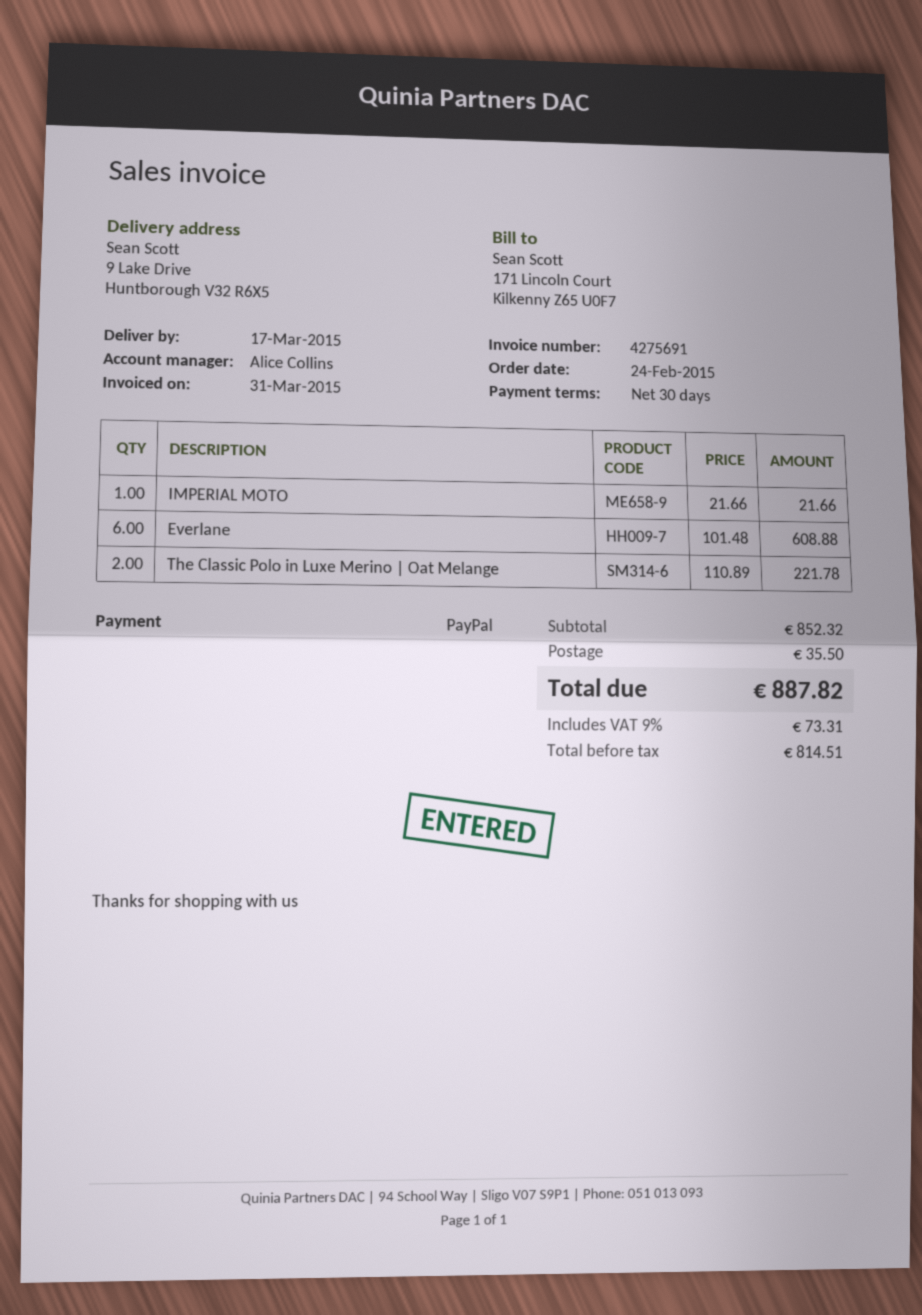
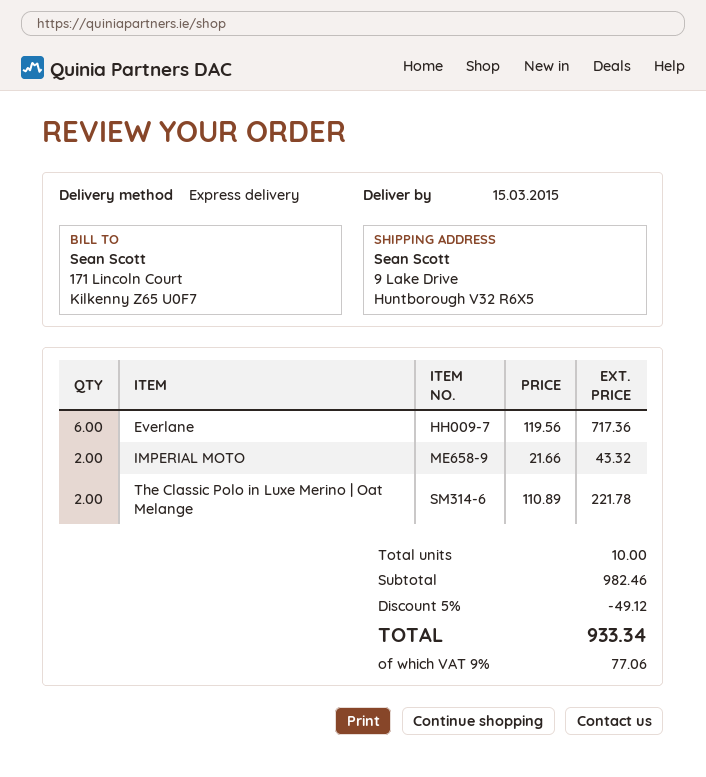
delivery date: 2015-03-17 -> 2015-03-15
IMPERIAL MOTO: 1 x 21.66 = 21.66 -> 2 x 21.66 = 43.32
Everlane: 6 x 101.48 = 608.88 -> 6 x 119.56 = 717.36
subtotal: 852.32 -> 982.46
discount: none -> 5% = 49.12
shipping: 35.50 -> none
tax: 9% = 73.31 -> 9% = 77.06
total: 887.82 -> 933.34

